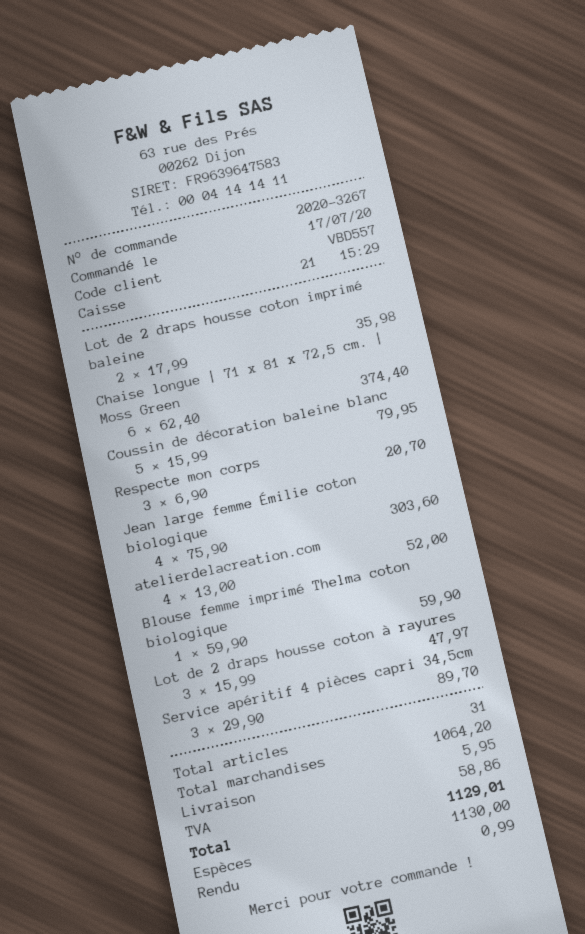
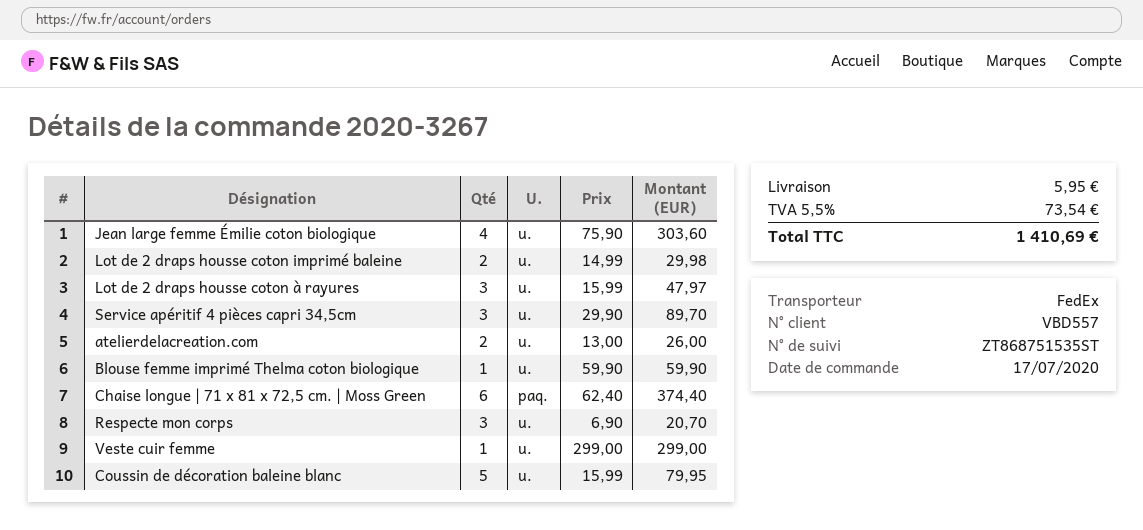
Lot de 2 draps housse coton imprimé baleine: 2 x 17.99 = 35.98 -> 2 x 14.99 = 29.98
atelierdelacreation.com: 4 x 13.00 = 52.00 -> 2 x 13.00 = 26.00
Veste cuir femme: none -> 1 x 299.00 = 299.00
tax: 58.86 -> 73.54
total: 1129.01 -> 1410.69

